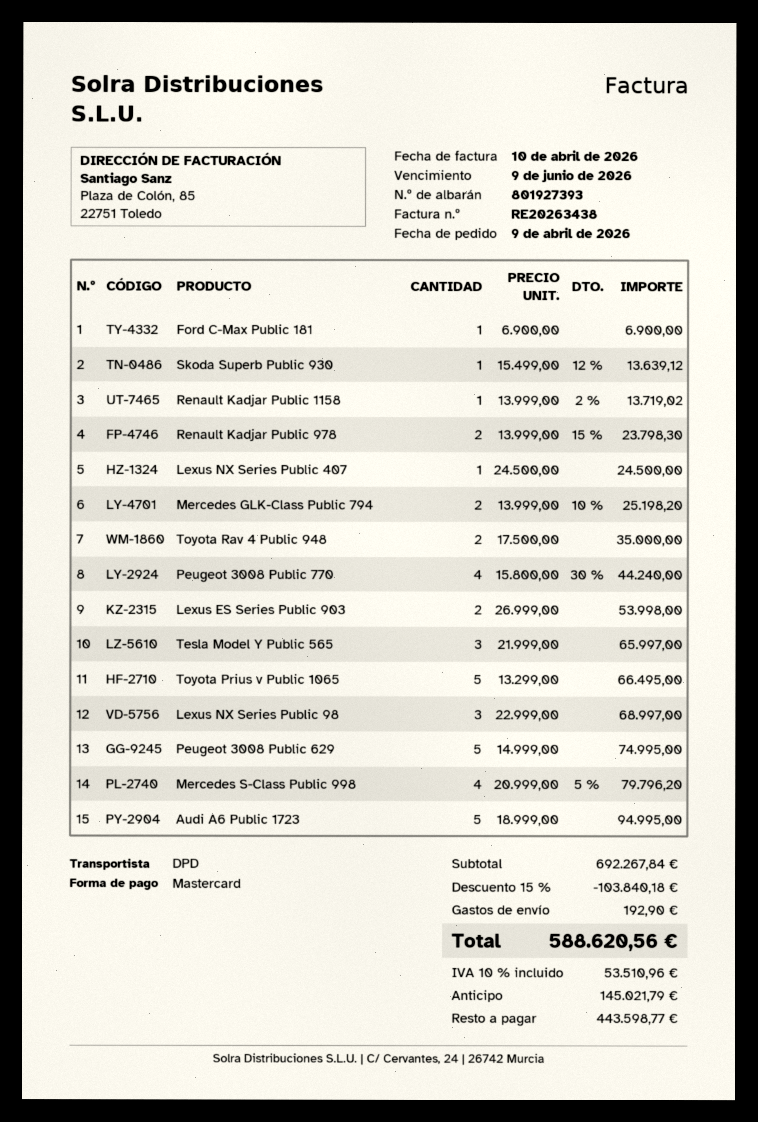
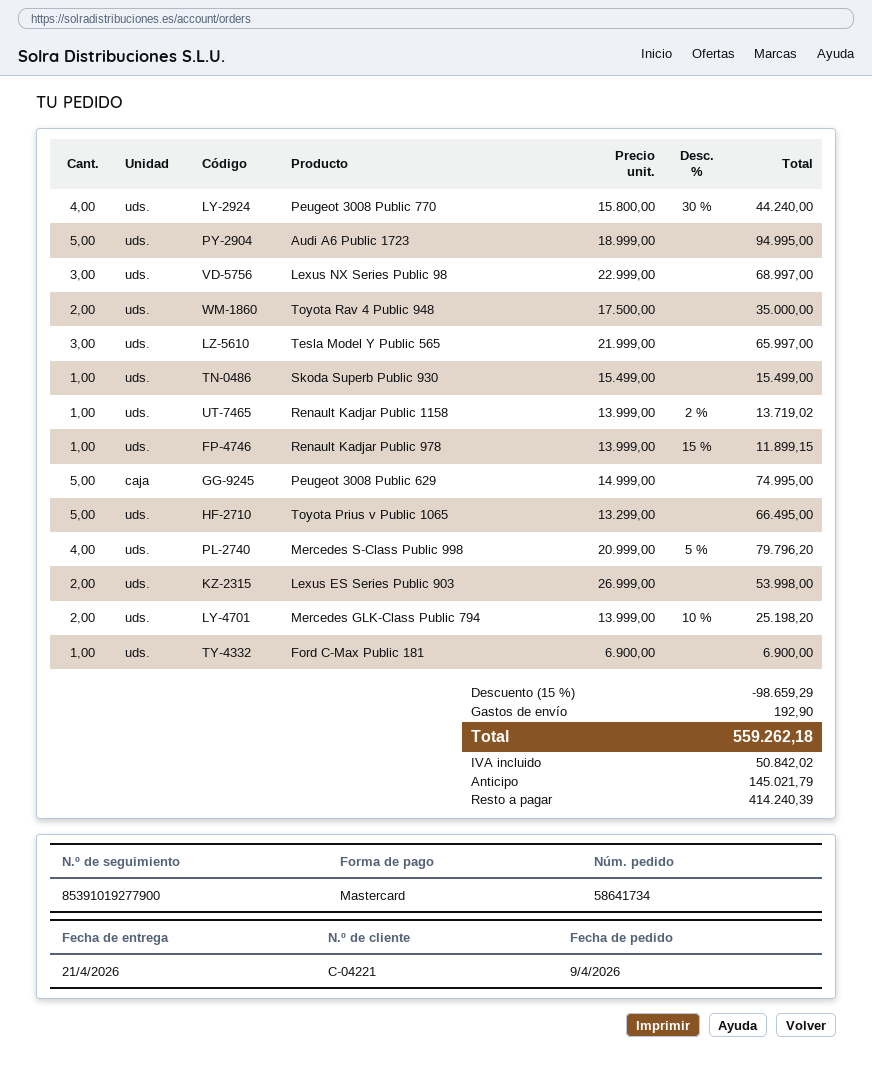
Skoda Superb Public 930: 1 x 15499.00 - 12% = 13639.12 -> 1 x 15499.00 = 15499.00
Renault Kadjar Public 978: 2 x 13999.00 - 15% = 23798.30 -> 1 x 13999.00 - 15% = 11899.15
Lexus NX Series Public 407: 1 x 24500.00 = 24500.00 -> none
discount: 15% = 103840.18 -> 15% = 98659.29
tax: 53510.96 -> 50842.02
total: 588620.56 -> 559262.18
balance: 443598.77 -> 414240.39

